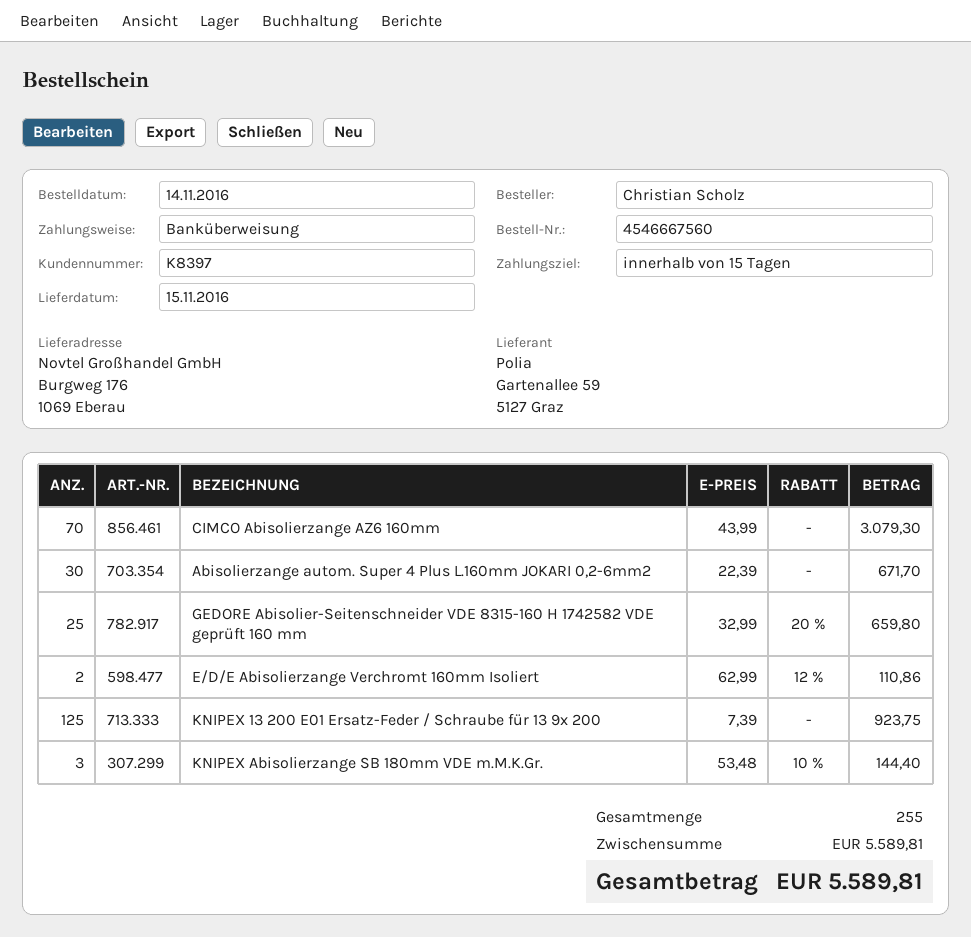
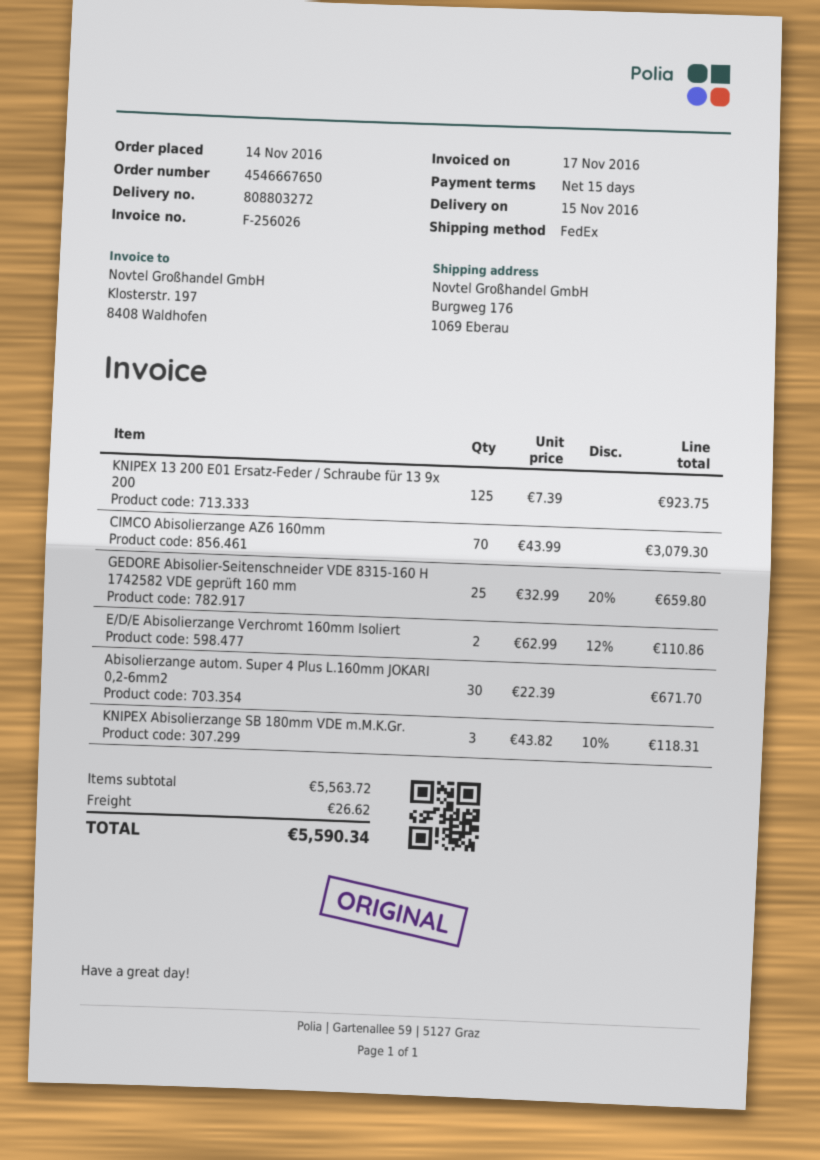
order number: 4546667560 -> 4546667650
KNIPEX Abisolierzange SB 180mm VDE m.M.K.Gr.: 3 x 53.48 - 10% = 144.40 -> 3 x 43.82 - 10% = 118.31
subtotal: 5589.81 -> 5563.72
shipping: none -> 26.62
total: 5589.81 -> 5590.34

